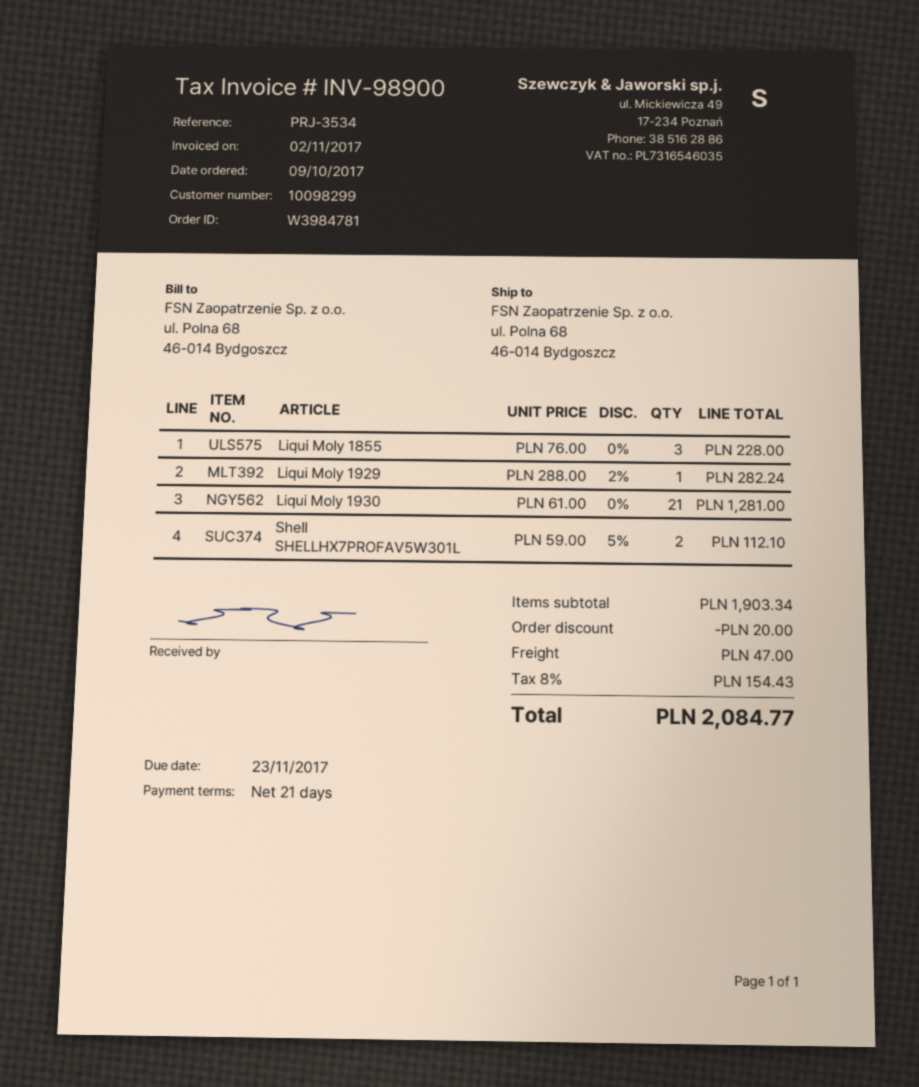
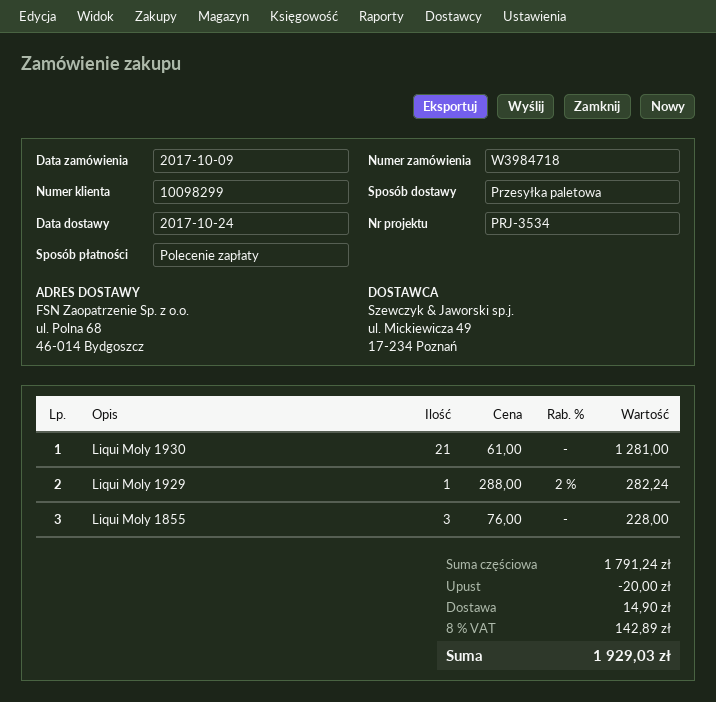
order number: W3984781 -> W3984718
Shell SHELLHX7PROFAV5W301L: 2 x 59.00 - 5% = 112.10 -> none
subtotal: 1903.34 -> 1791.24
shipping: 47.00 -> 14.90
tax: 8% = 154.43 -> 8% = 142.89
total: 2084.77 -> 1929.03

